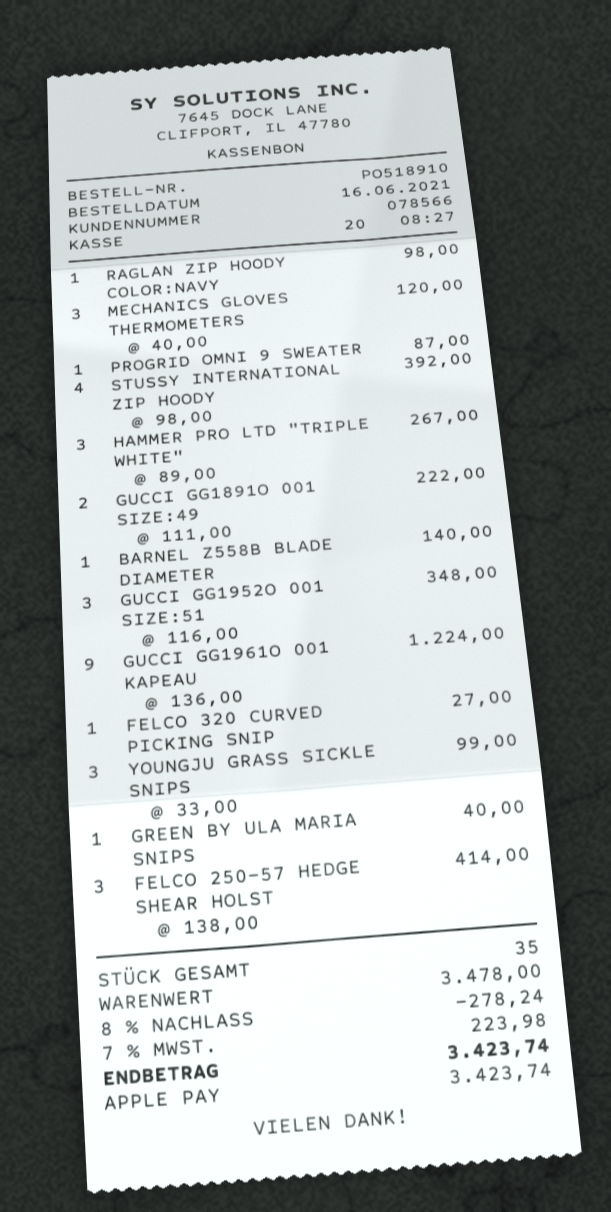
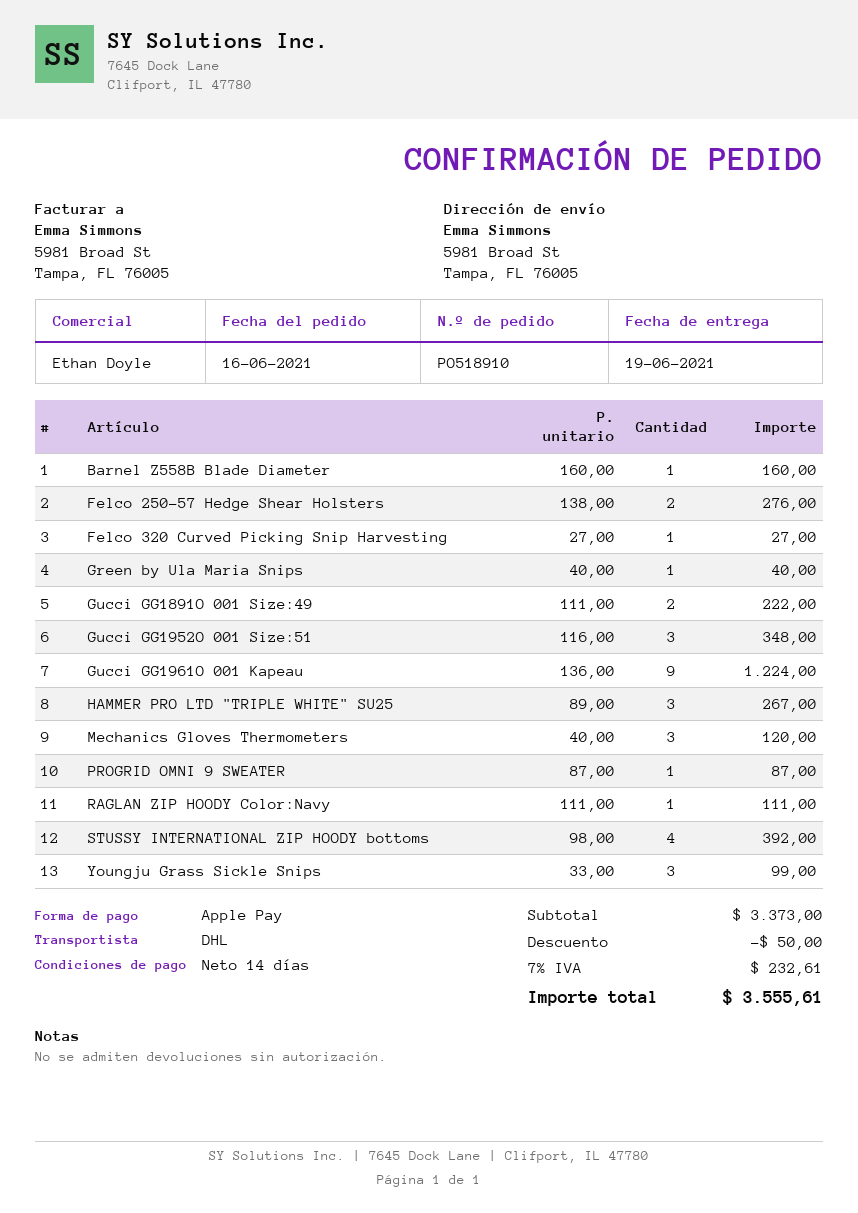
RAGLAN ZIP HOODY COLOR:NAVY: 1 x 98.00 = 98.00 -> 1 x 111.00 = 111.00
BARNEL Z558B BLADE DIAMETER: 1 x 140.00 = 140.00 -> 1 x 160.00 = 160.00
FELCO 250-57 HEDGE SHEAR HOLST: 3 x 138.00 = 414.00 -> 2 x 138.00 = 276.00
subtotal: 3478.00 -> 3373.00
discount: 278.24 -> 50.00
tax: 7% = 223.98 -> 7% = 232.61
total: 3423.74 -> 3555.61

